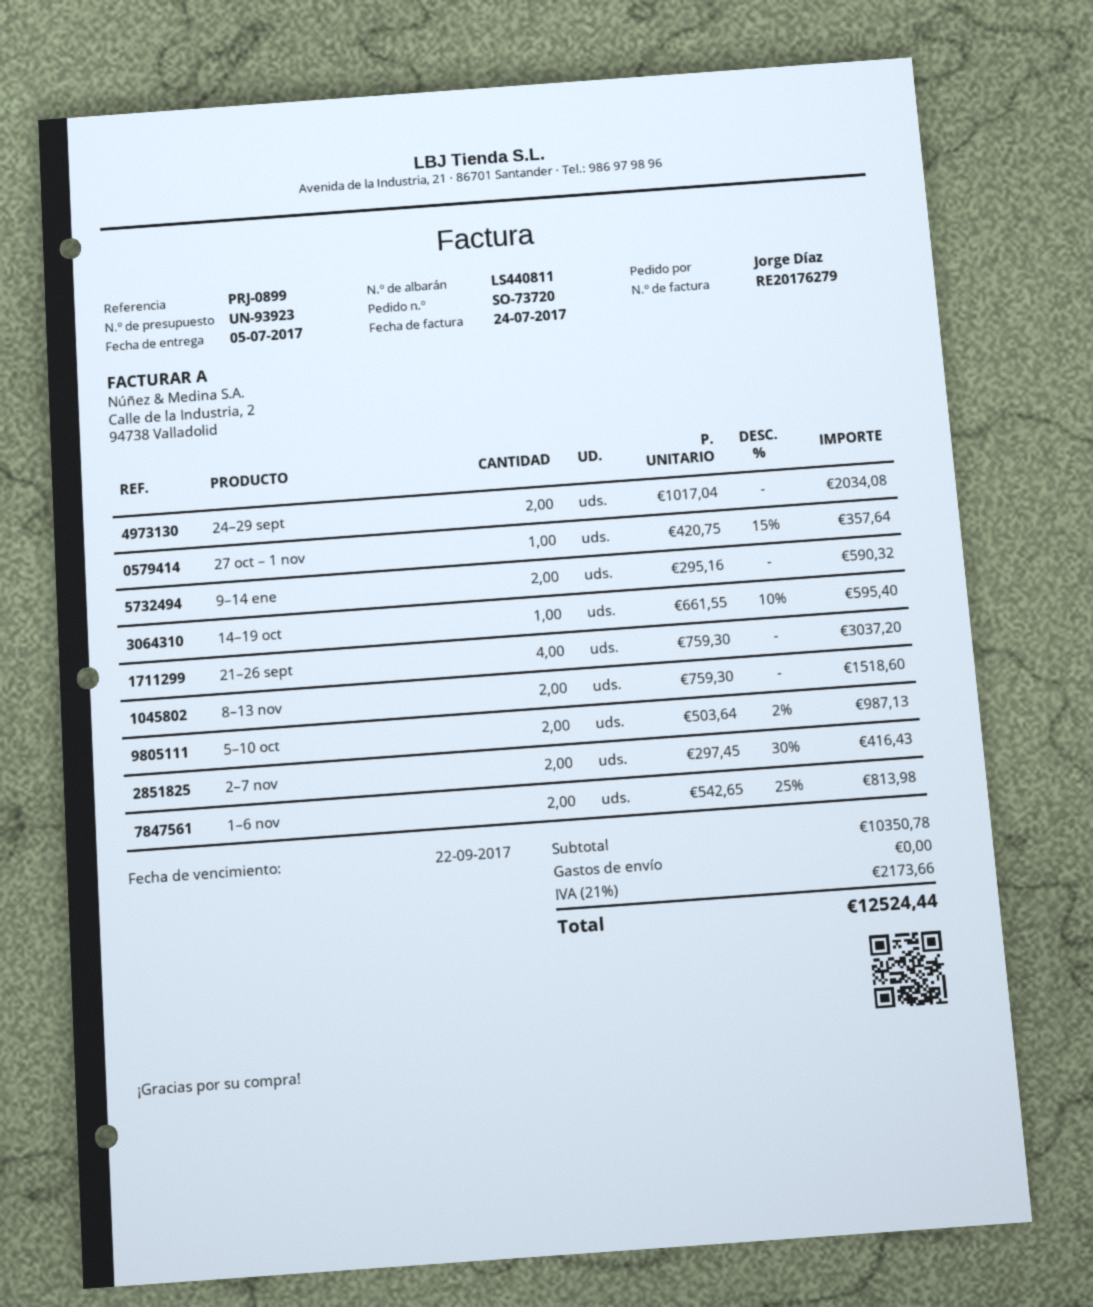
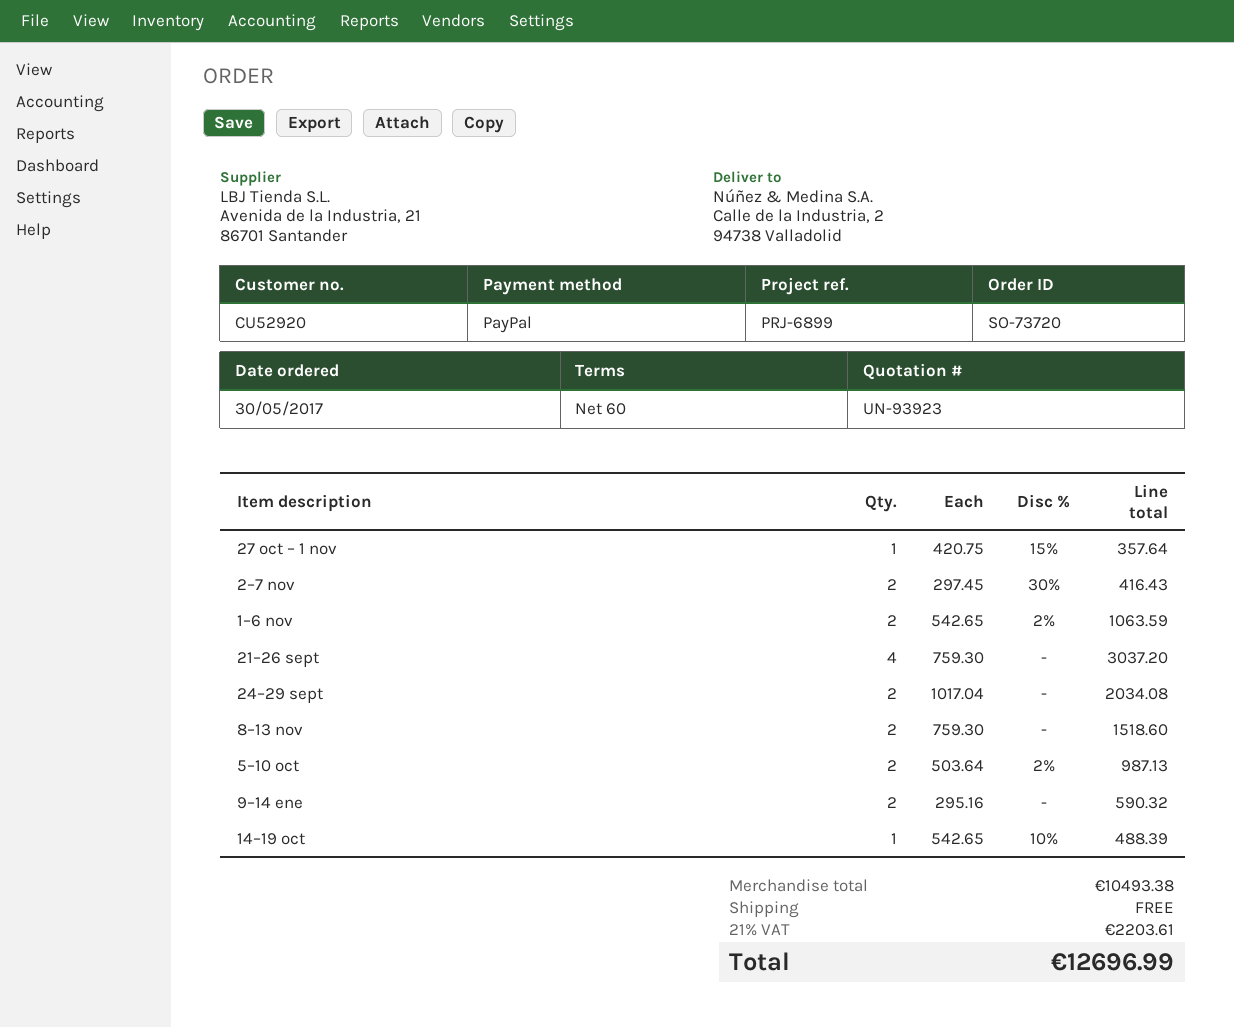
reference: PRJ-0899 -> PRJ-6899
14–19 oct: 1 x 661.55 - 10% = 595.40 -> 1 x 542.65 - 10% = 488.39
1–6 nov: 2 x 542.65 - 25% = 813.98 -> 2 x 542.65 - 2% = 1063.59
subtotal: 10350.78 -> 10493.38
tax: 21% = 2173.66 -> 21% = 2203.61
total: 12524.44 -> 12696.99

